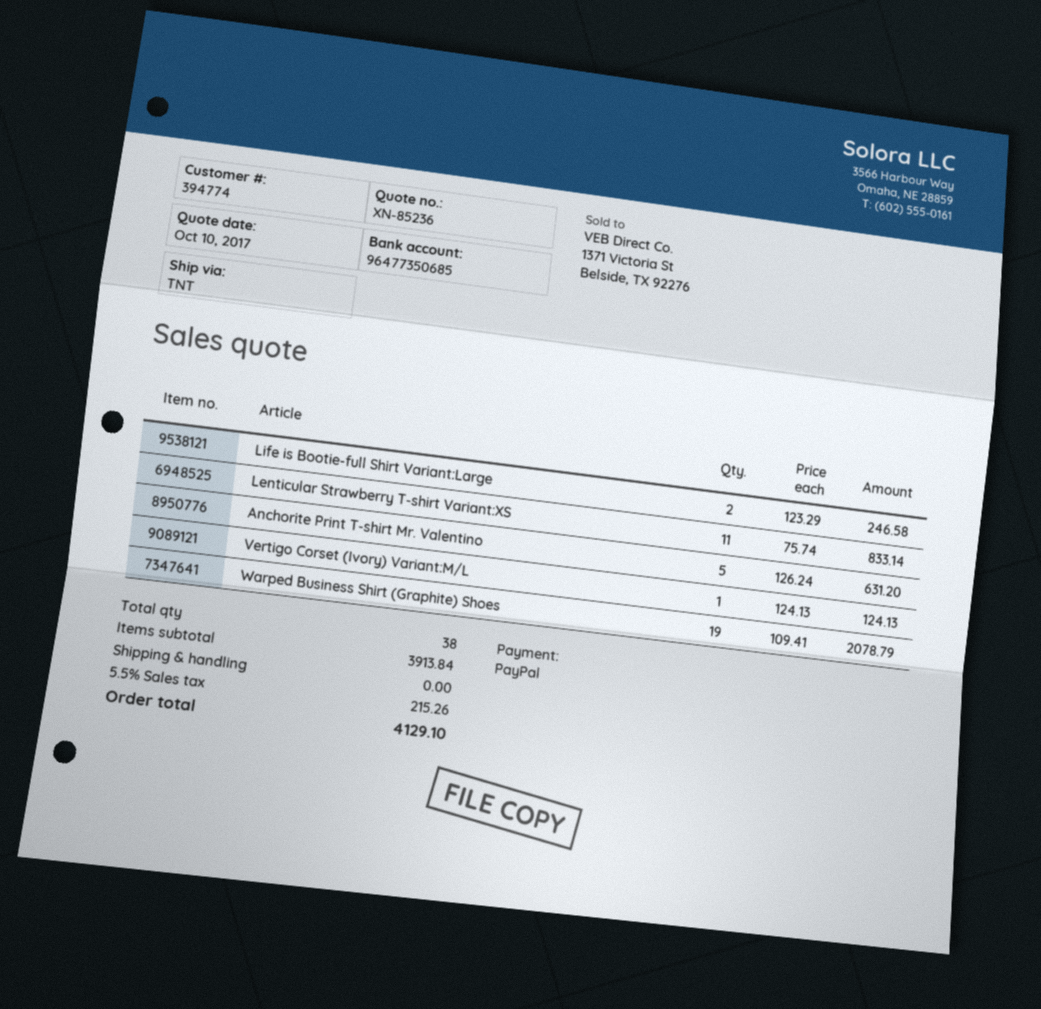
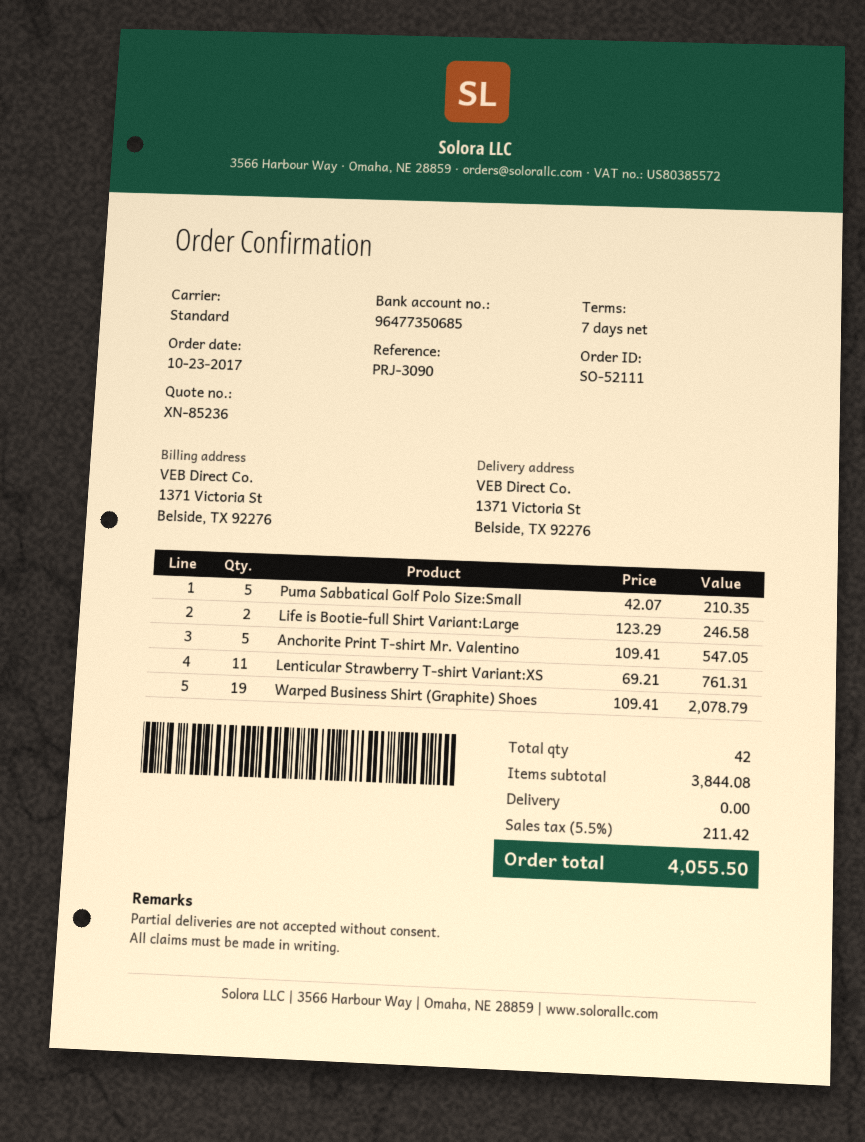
shipping method: TNT -> standard
Lenticular Strawberry T-shirt Variant:XS: 11 x 75.74 = 833.14 -> 11 x 69.21 = 761.31
Anchorite Print T-shirt Mr. Valentino: 5 x 126.24 = 631.20 -> 5 x 109.41 = 547.05
Vertigo Corset (Ivory) Variant:M/L: 1 x 124.13 = 124.13 -> none
Puma Sabbatical Golf Polo Size:Small: none -> 5 x 42.07 = 210.35
total quantity: 38 -> 42
subtotal: 3913.84 -> 3844.08
tax: 5.5% = 215.26 -> 5.5% = 211.42
total: 4129.10 -> 4055.50

